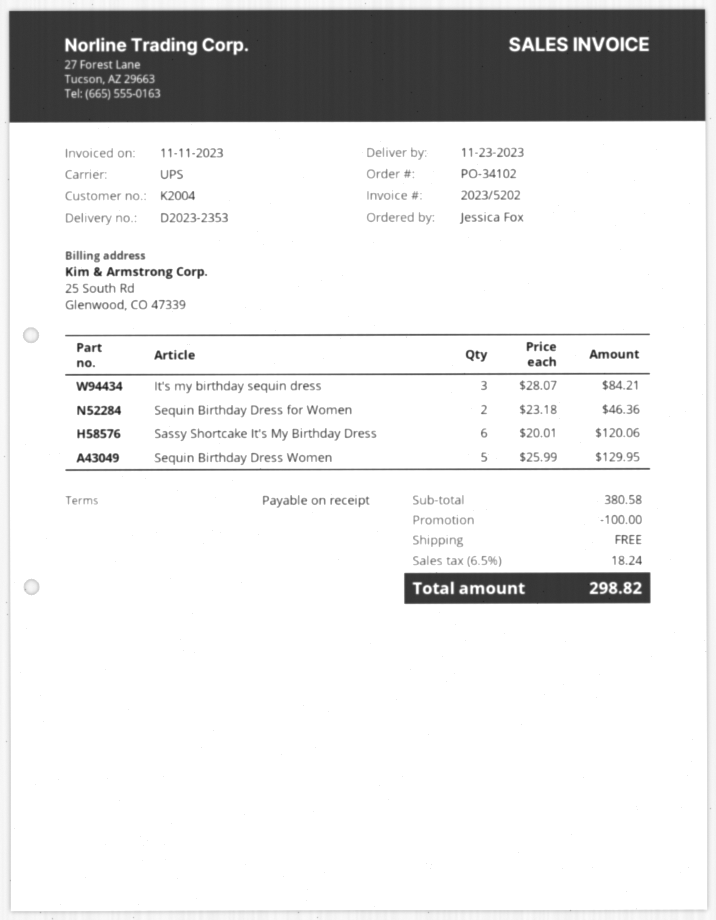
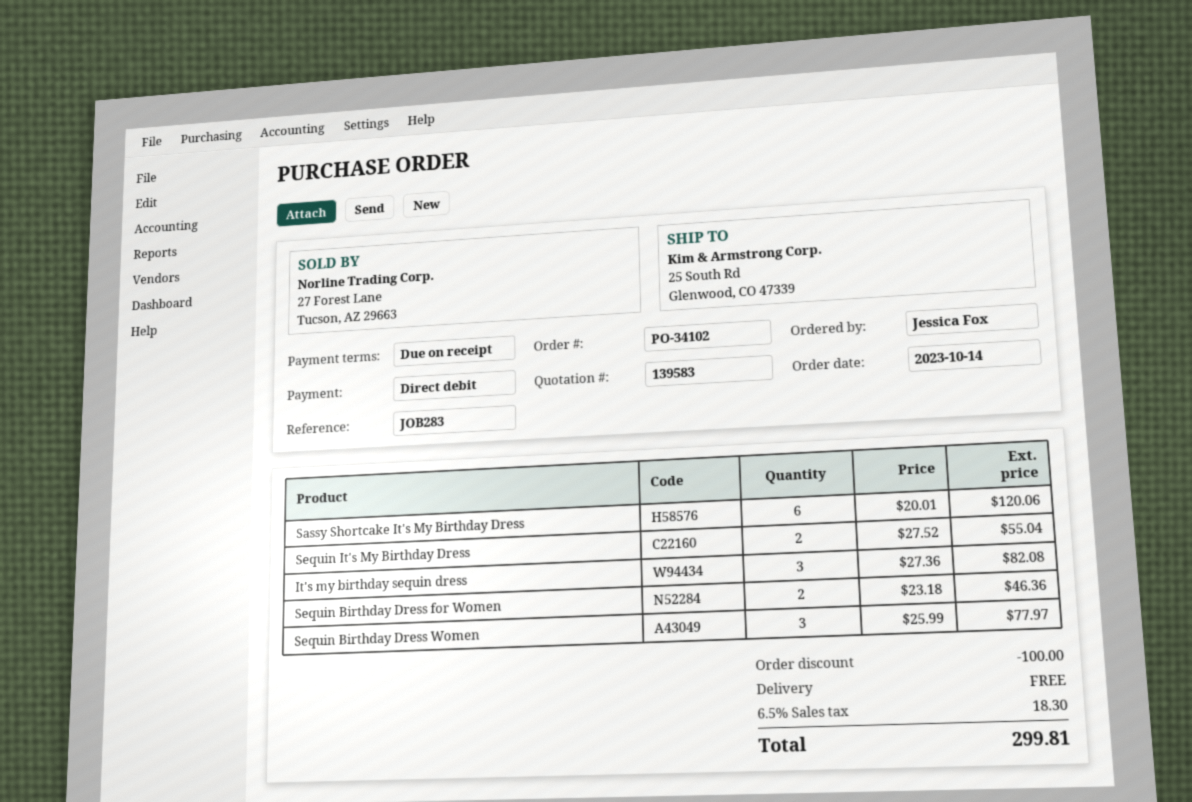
It's my birthday sequin dress: 3 x 28.07 = 84.21 -> 3 x 27.36 = 82.08
Sequin Birthday Dress Women: 5 x 25.99 = 129.95 -> 3 x 25.99 = 77.97
Sequin It's My Birthday Dress: none -> 2 x 27.52 = 55.04
tax: 6.5% = 18.24 -> 6.5% = 18.30
total: 298.82 -> 299.81

